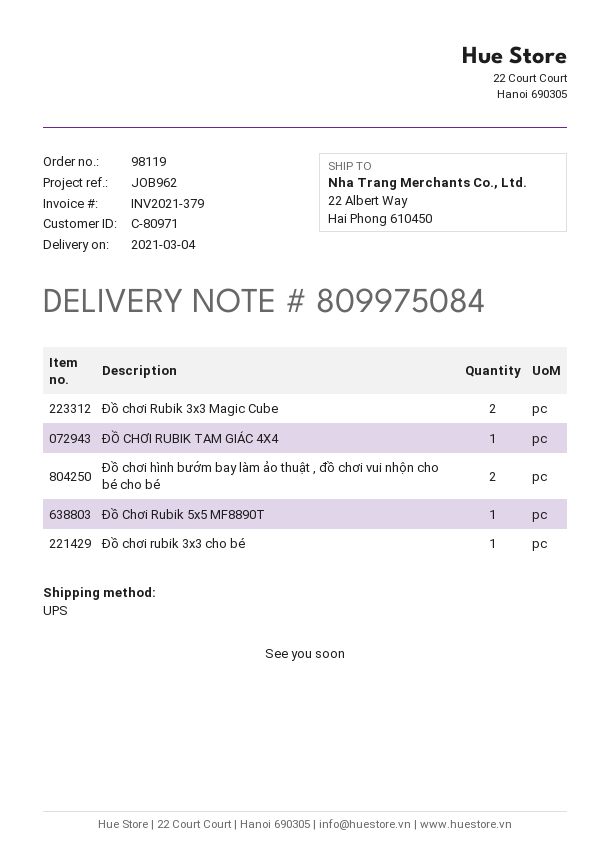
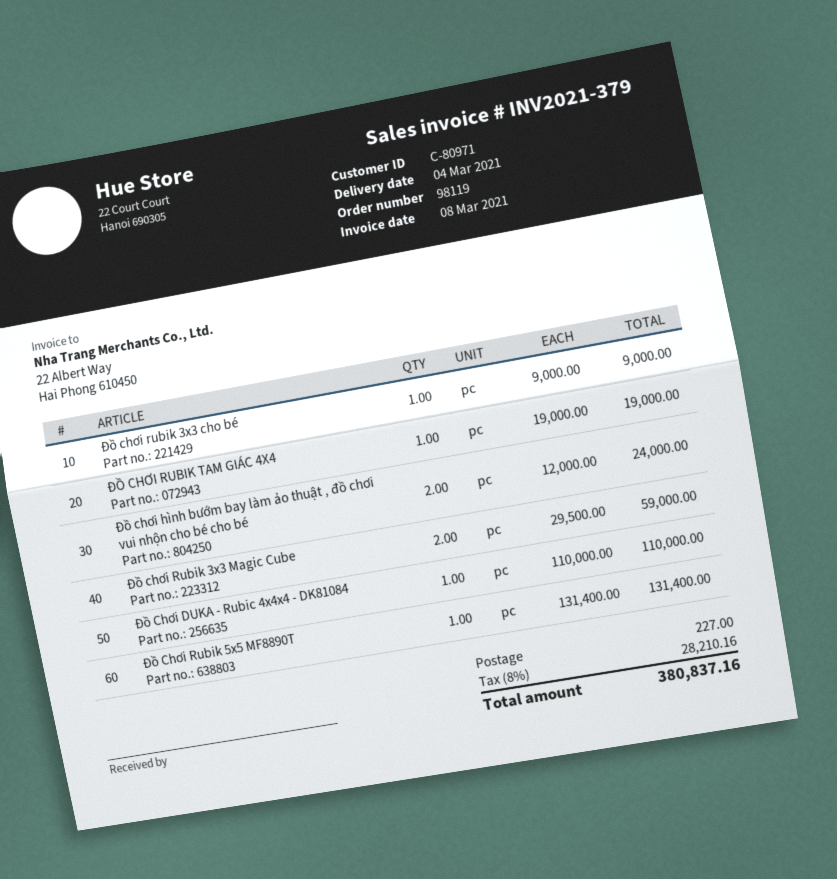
Đồ Chơi DUKA - Rubic 4x4x4 - DK81084: none -> 1

